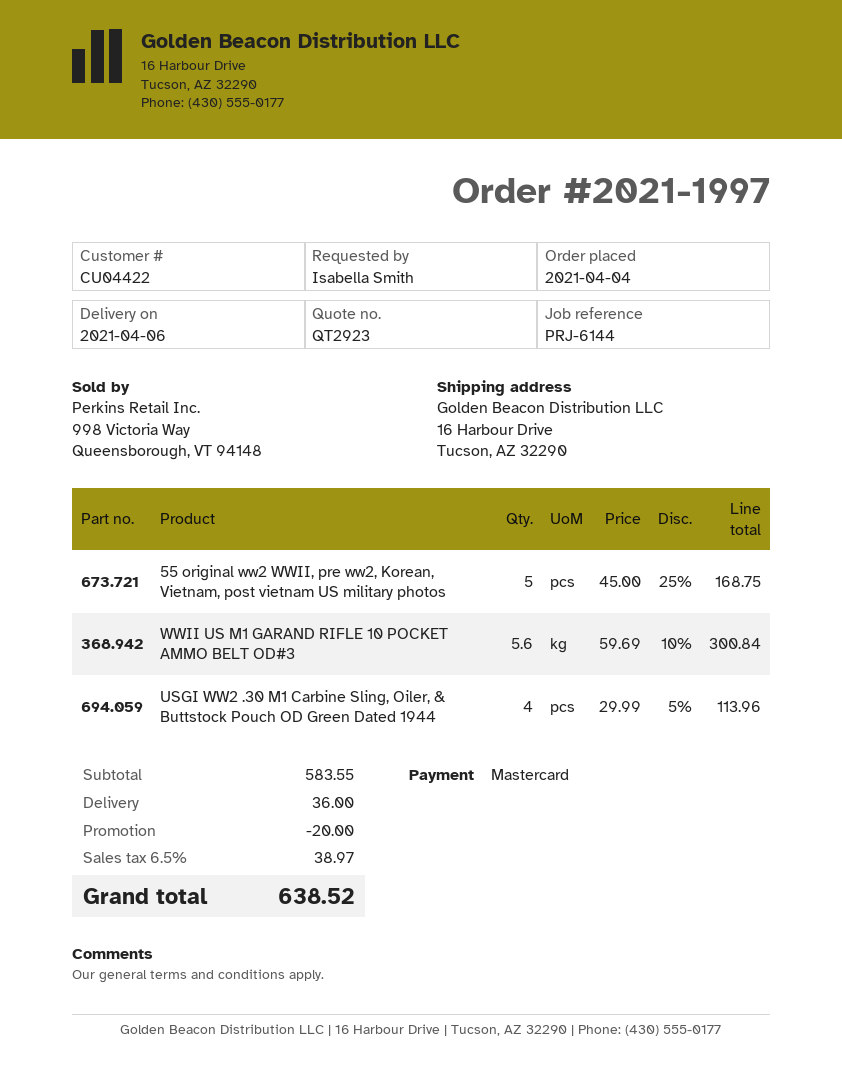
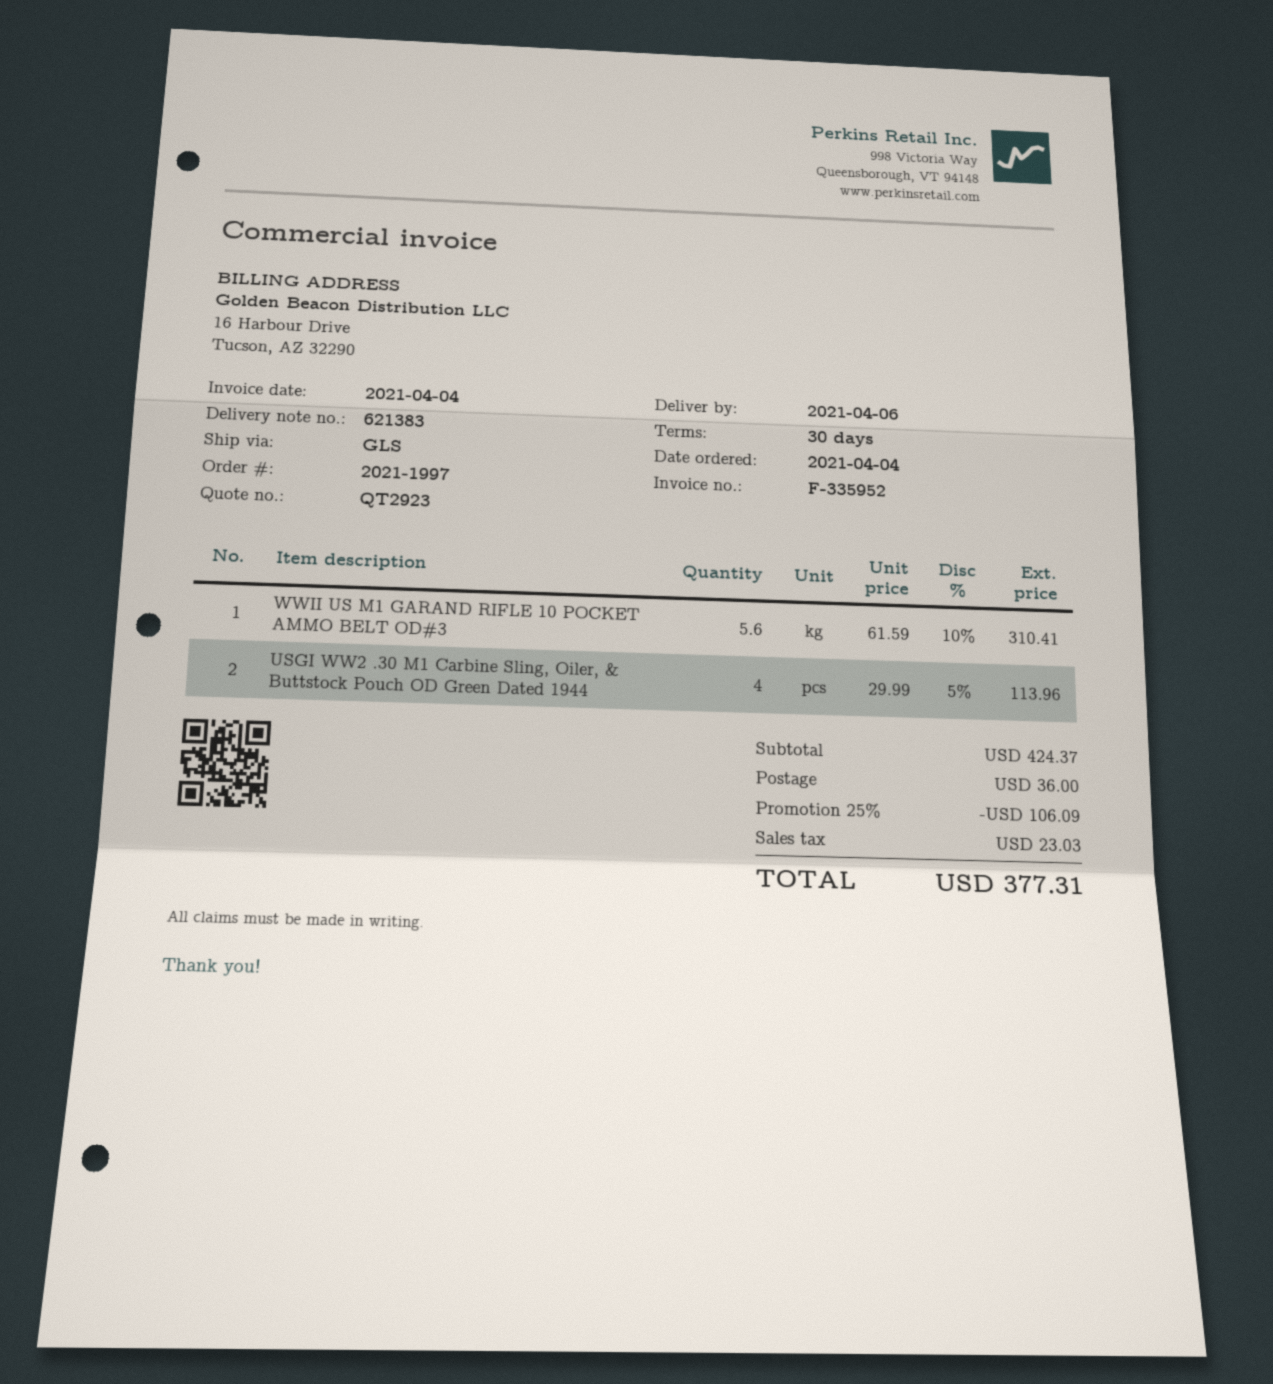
55 original ww2 WWII, pre ww2, Korean, Vietnam, post vietnam US military photos: 5 x 45.00 - 25% = 168.75 -> none
WWII US M1 GARAND RIFLE 10 POCKET AMMO BELT OD#3: 5.6 x 59.69 - 10% = 300.84 -> 5.6 x 61.59 - 10% = 310.41
subtotal: 583.55 -> 424.37
discount: 20.00 -> 106.09
tax: 38.97 -> 23.03
total: 638.52 -> 377.31

